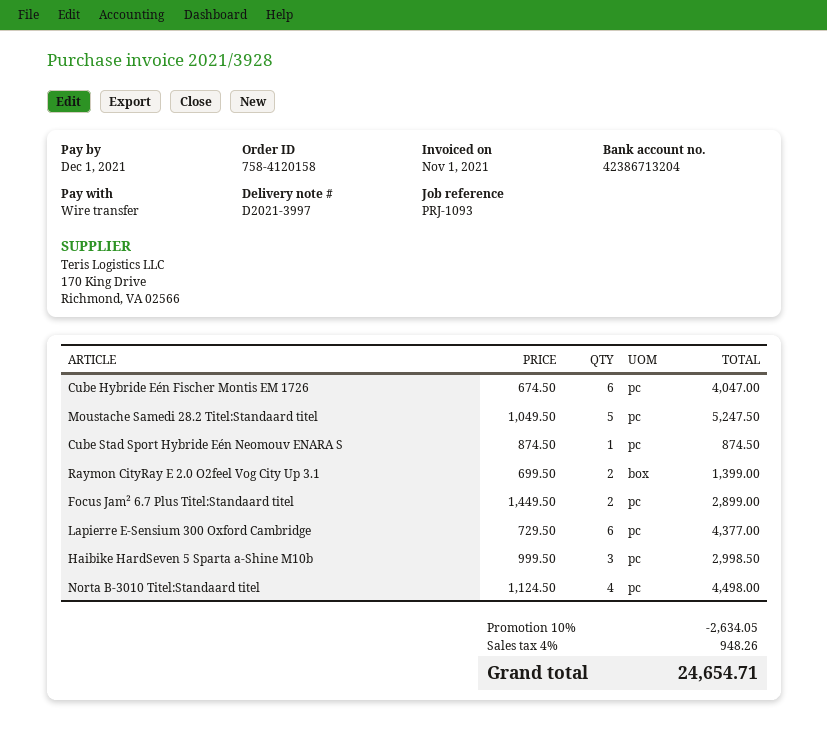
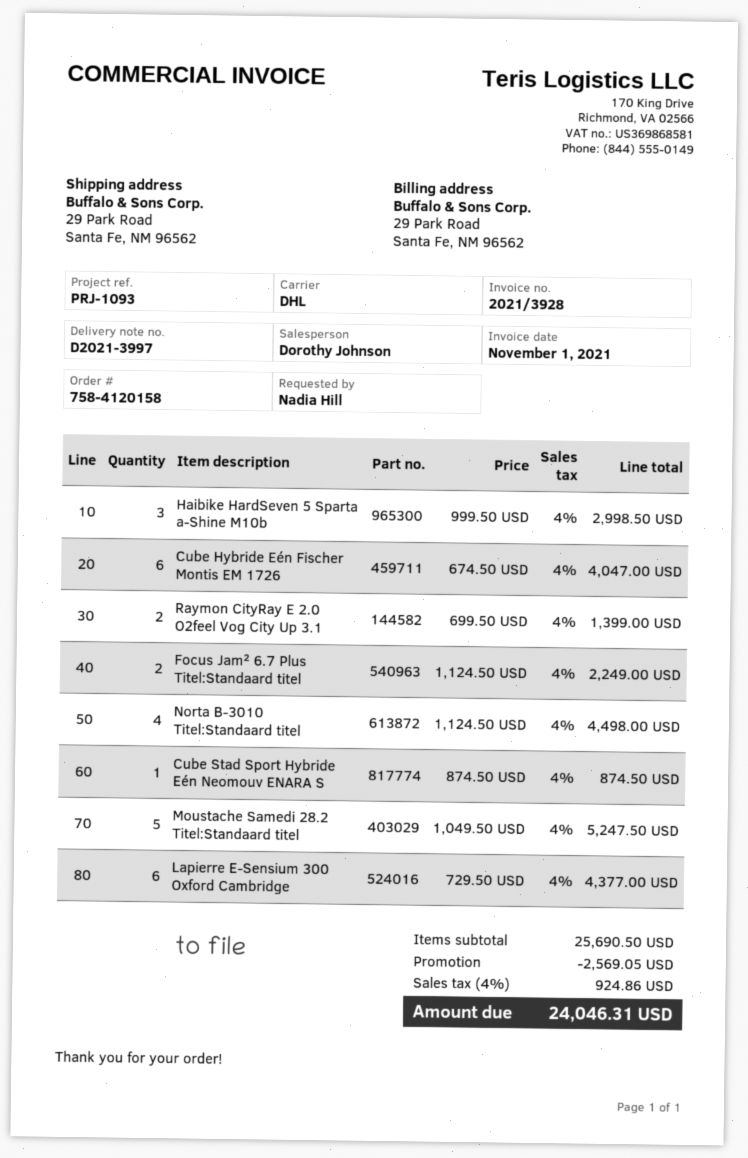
Focus Jam² 6.7 Plus Titel:Standaard titel: 2 x 1449.50 = 2899.00 -> 2 x 1124.50 = 2249.00
discount: 2634.05 -> 2569.05
tax: 4% = 948.26 -> 4% = 924.86
total: 24654.71 -> 24046.31

